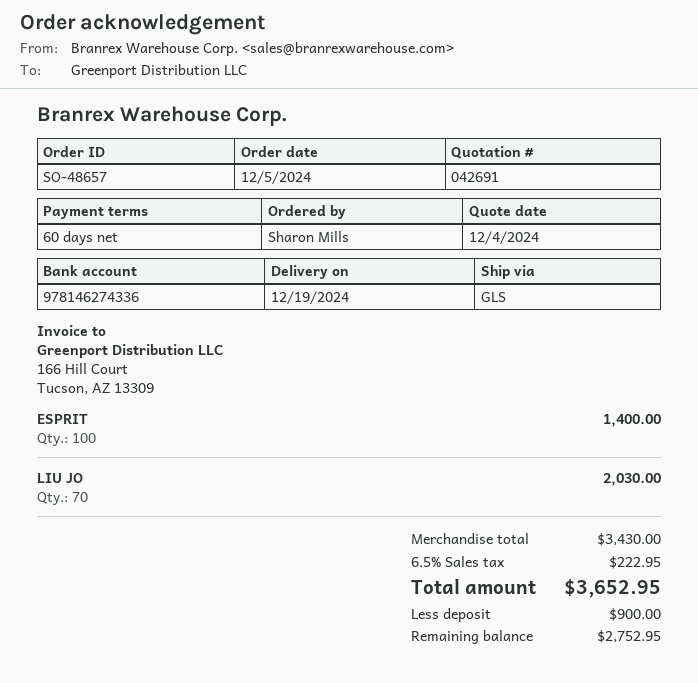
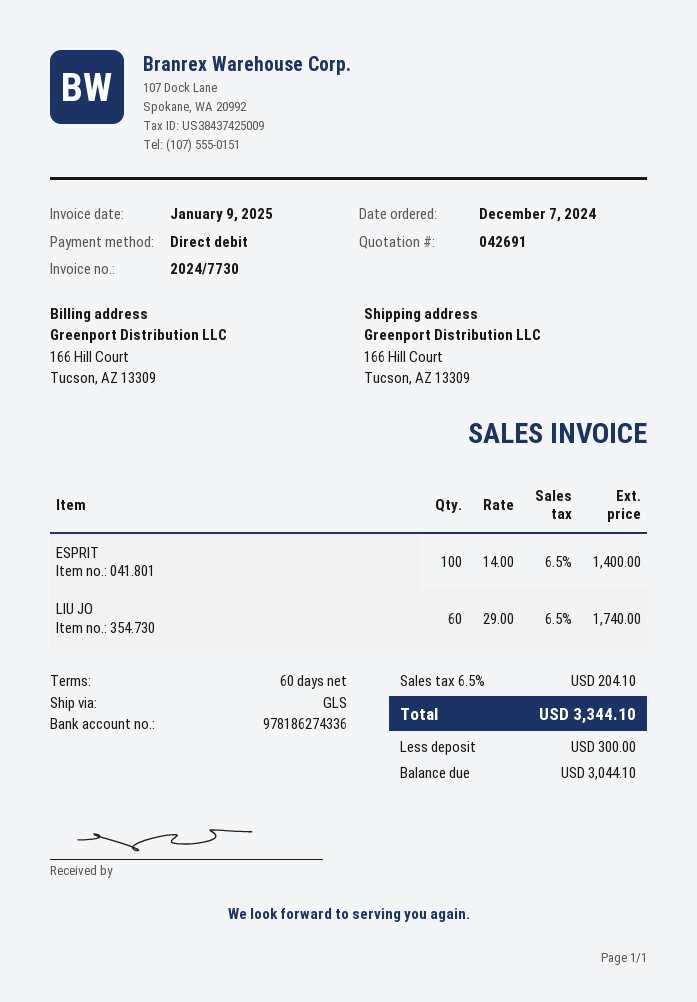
order date: 2024-12-05 -> 2024-12-07
bank account: 978146274336 -> 978186274336
LIU JO: 70 for 2030.00 -> 60 for 1740.00
tax: 6.5% = 222.95 -> 6.5% = 204.10
total: 3652.95 -> 3344.10
deposit: 900.00 -> 300.00
balance: 2752.95 -> 3044.10

